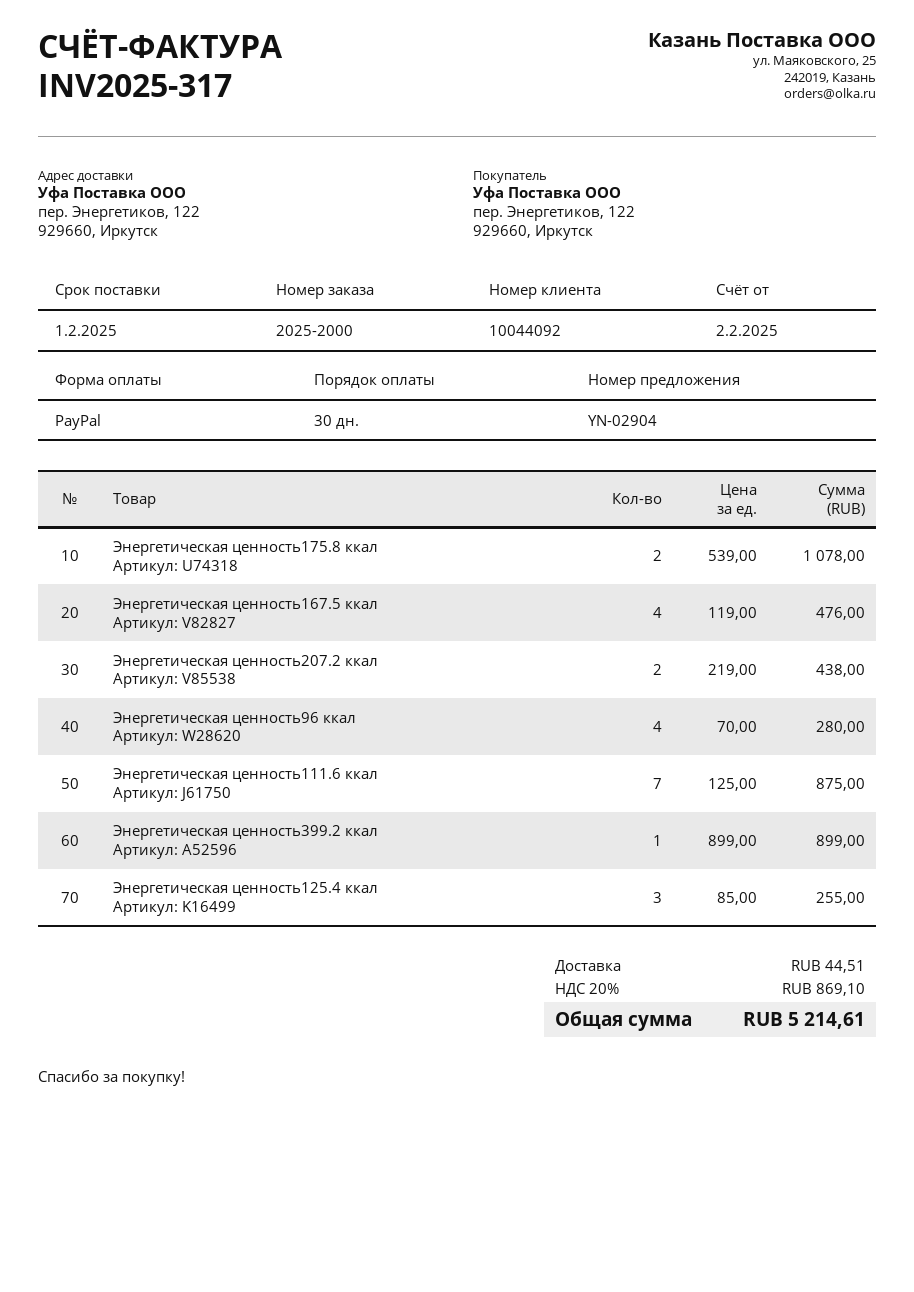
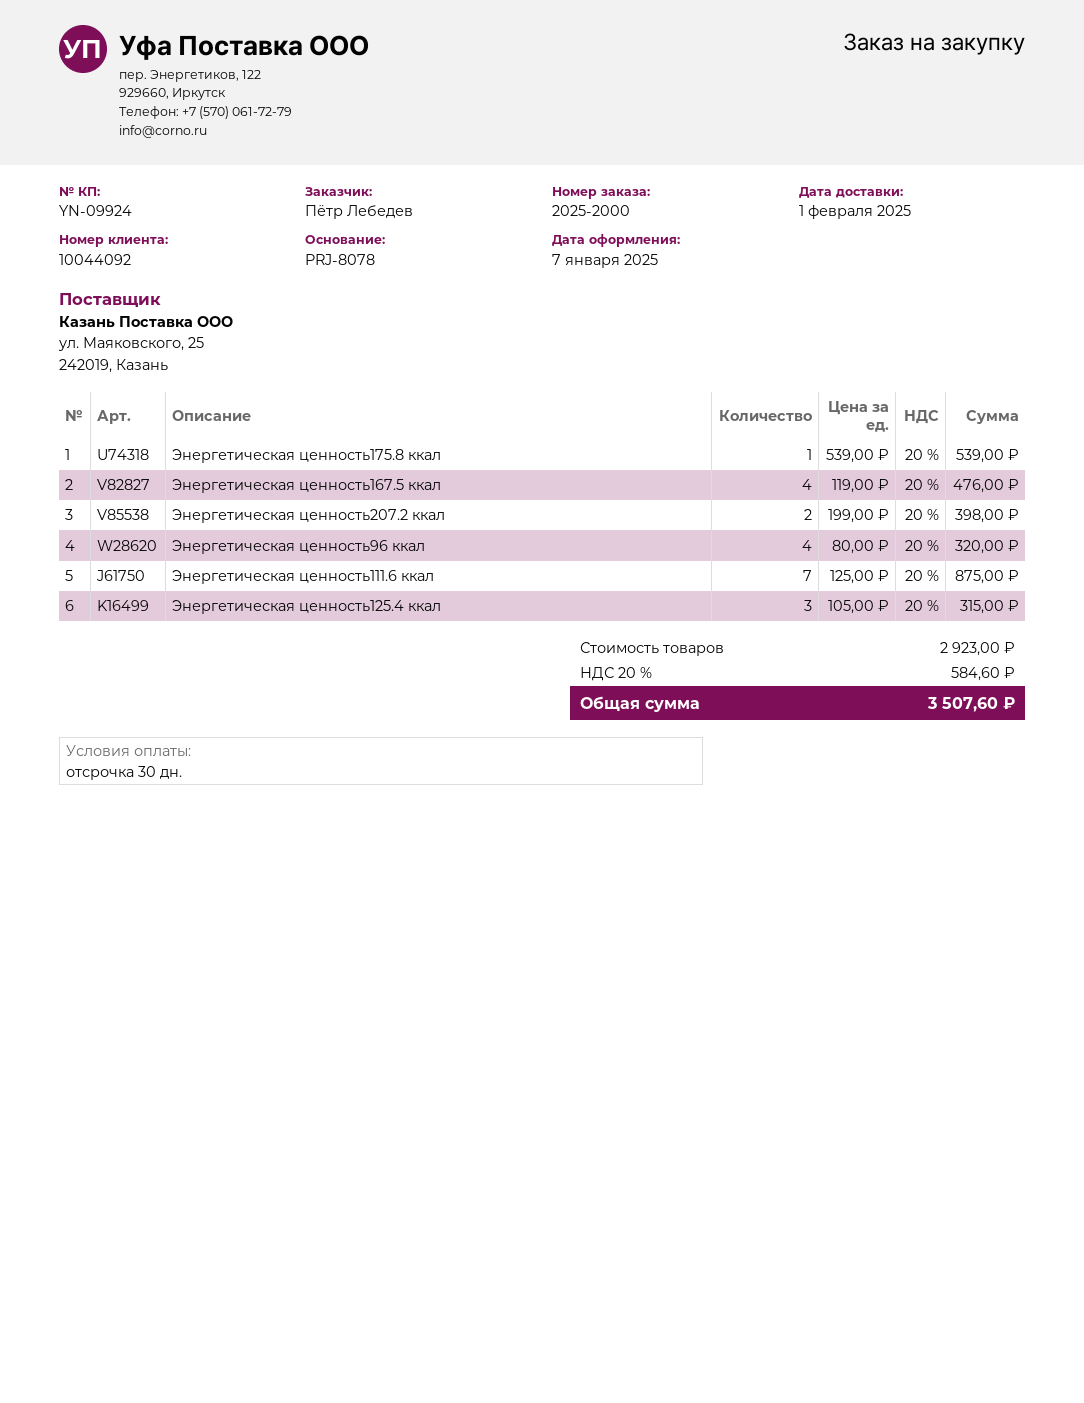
quote number: YN-02904 -> YN-09924
Энергетическая ценность175.8 ккал: 2 x 539.00 = 1078.00 -> 1 x 539.00 = 539.00
Энергетическая ценность207.2 ккал: 2 x 219.00 = 438.00 -> 2 x 199.00 = 398.00
Энергетическая ценность96 ккал: 4 x 70.00 = 280.00 -> 4 x 80.00 = 320.00
Энергетическая ценность399.2 ккал: 1 x 899.00 = 899.00 -> none
Энергетическая ценность125.4 ккал: 3 x 85.00 = 255.00 -> 3 x 105.00 = 315.00
shipping: 44.51 -> none
tax: 20% = 869.10 -> 20% = 584.60
total: 5214.61 -> 3507.60

